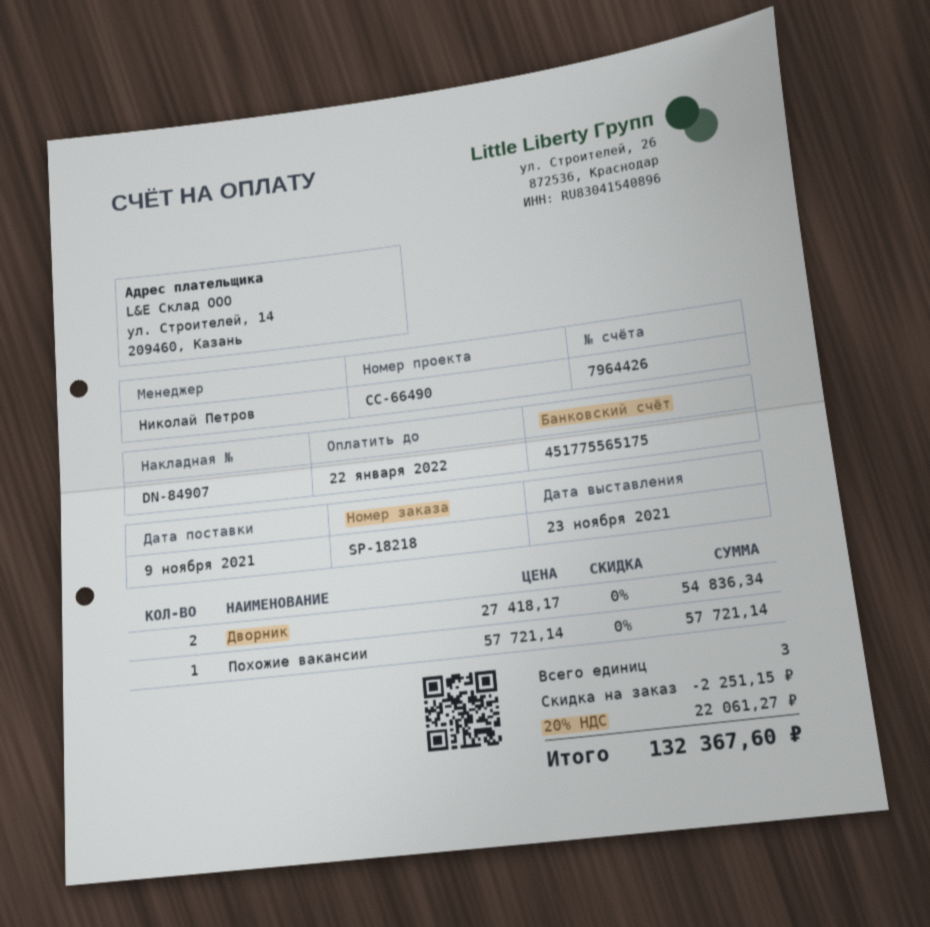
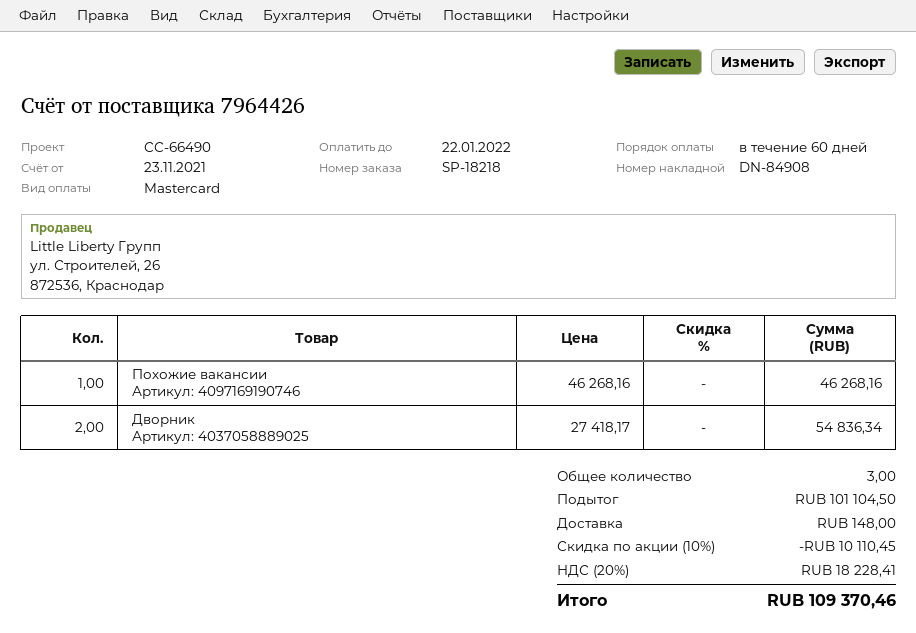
delivery note number: DN-84907 -> DN-84908
Похожие вакансии: 1 x 57721.14 = 57721.14 -> 1 x 46268.16 = 46268.16
discount: 2251.15 -> 10110.45
shipping: none -> 148.00
tax: 20% = 22061.27 -> 20% = 18228.41
total: 132367.60 -> 109370.46

